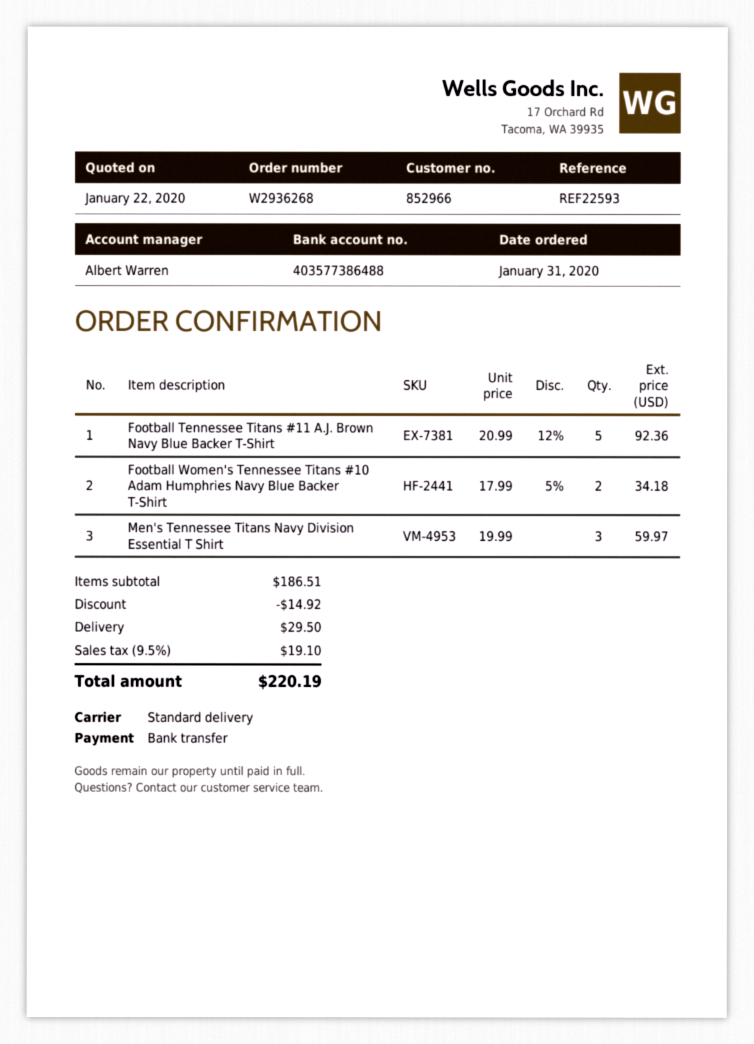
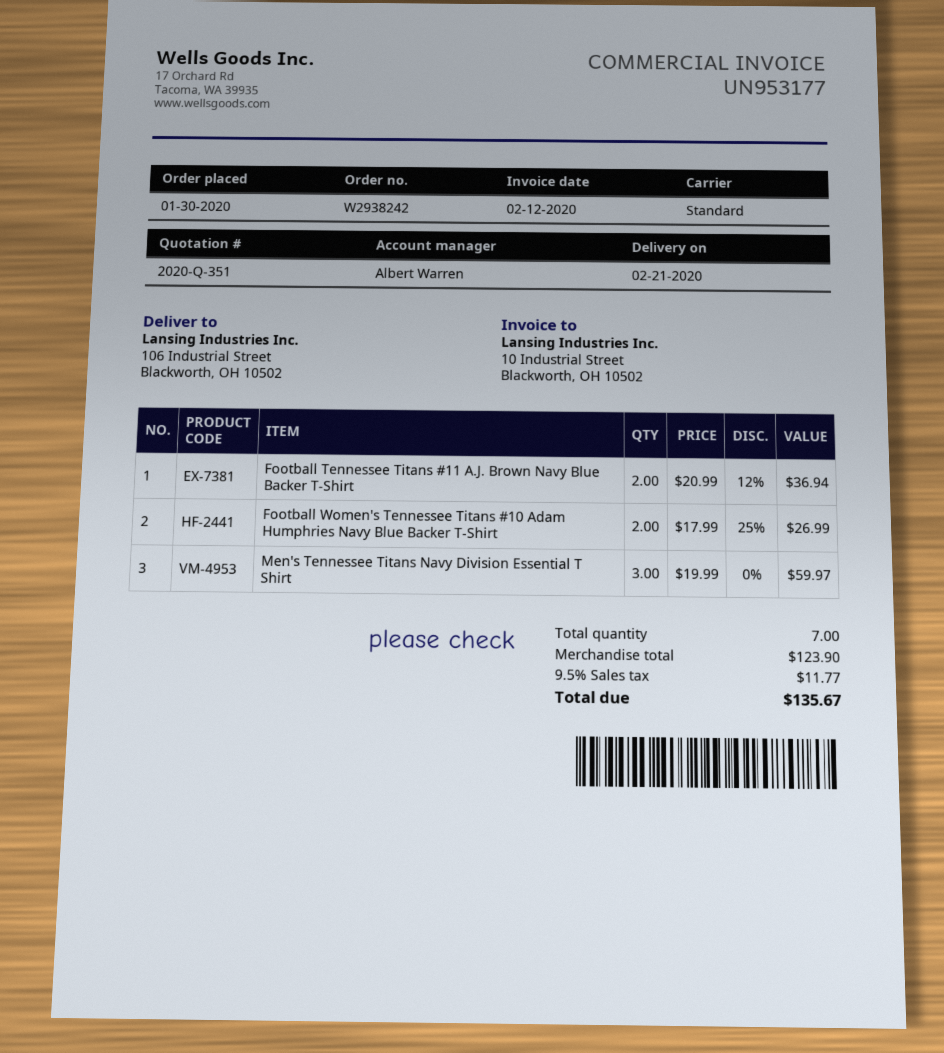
order number: W2936268 -> W2938242
order date: 2020-01-31 -> 2020-01-30
Football Tennessee Titans #11 A.J. Brown Navy Blue Backer T-Shirt: 5 x 20.99 - 12% = 92.36 -> 2 x 20.99 - 12% = 36.94
Football Women's Tennessee Titans #10 Adam Humphries Navy Blue Backer T-Shirt: 2 x 17.99 - 5% = 34.18 -> 2 x 17.99 - 25% = 26.99
subtotal: 186.51 -> 123.90
discount: 14.92 -> none
shipping: 29.50 -> none
tax: 9.5% = 19.10 -> 9.5% = 11.77
total: 220.19 -> 135.67

